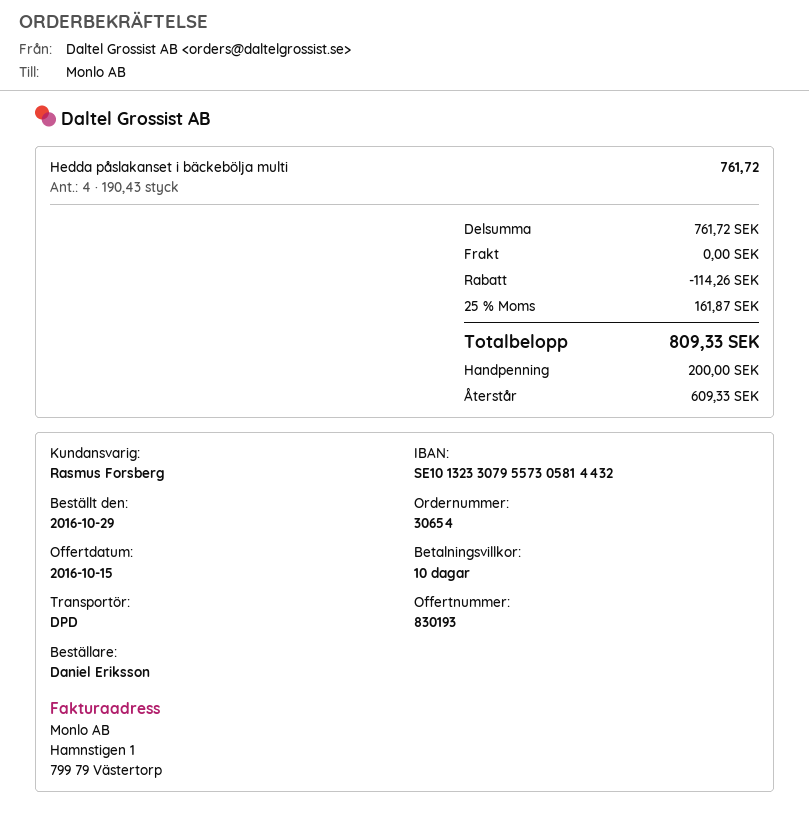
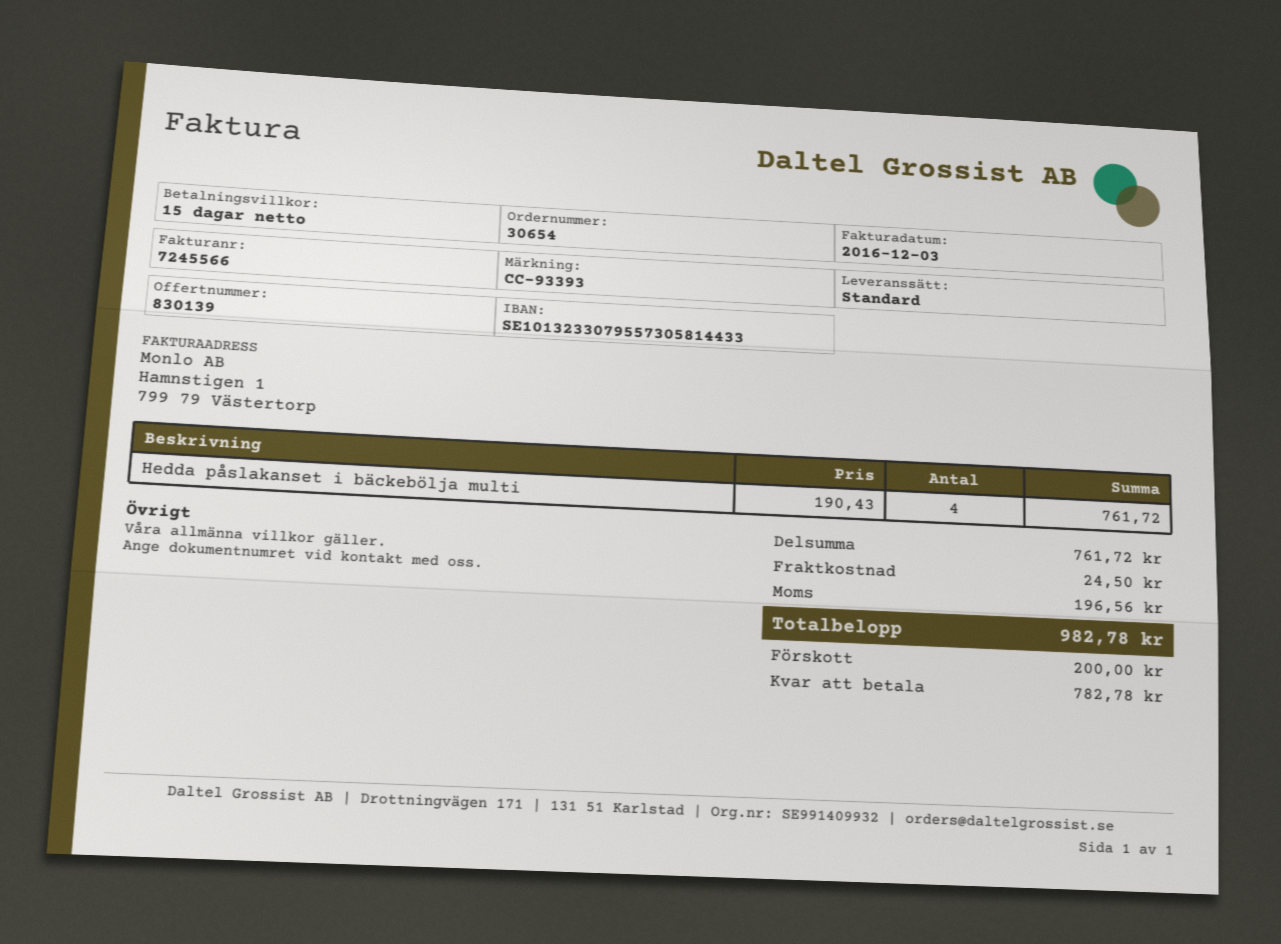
quote number: 830193 -> 830139
payment terms: 10 days -> 15 days
bank account: SE1013233079557305814432 -> SE1013233079557305814433
shipping method: DPD -> standard
discount: 114.26 -> none
shipping: 0.00 -> 24.50
tax: 161.87 -> 196.56
total: 809.33 -> 982.78
balance: 609.33 -> 782.78

